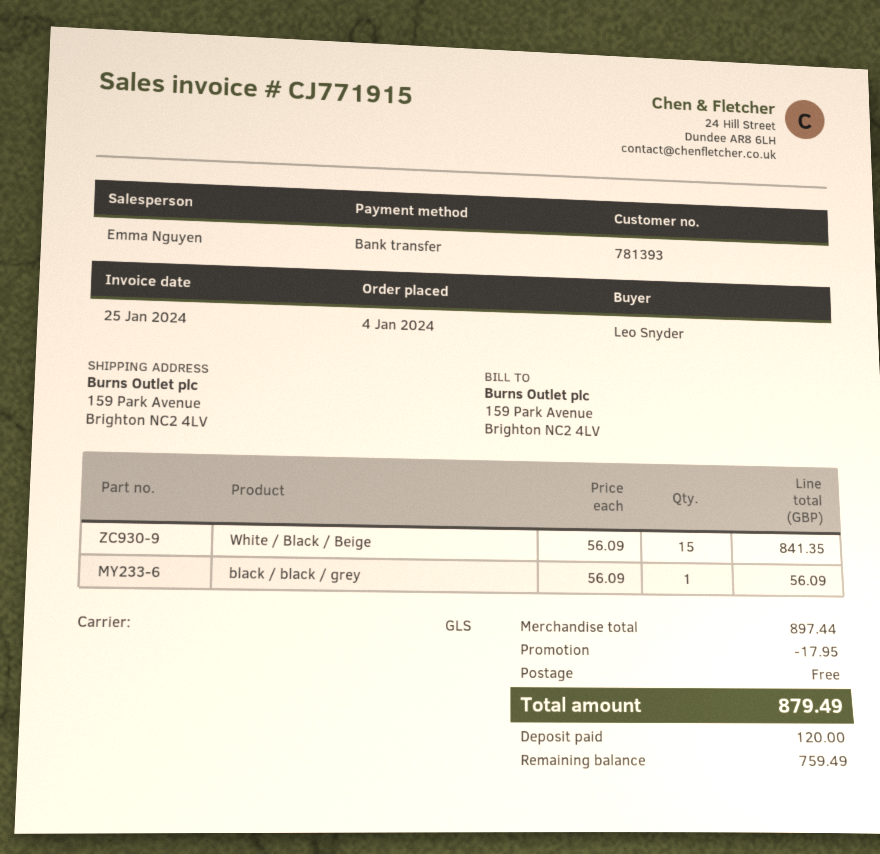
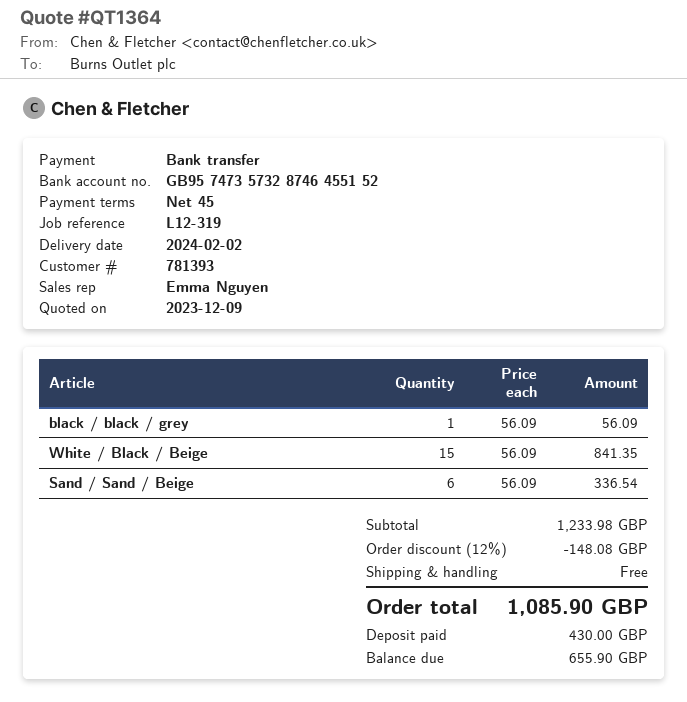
Sand / Sand / Beige: none -> 6 x 56.09 = 336.54
subtotal: 897.44 -> 1233.98
discount: 17.95 -> 148.08
total: 879.49 -> 1085.90
deposit: 120.00 -> 430.00
balance: 759.49 -> 655.90

